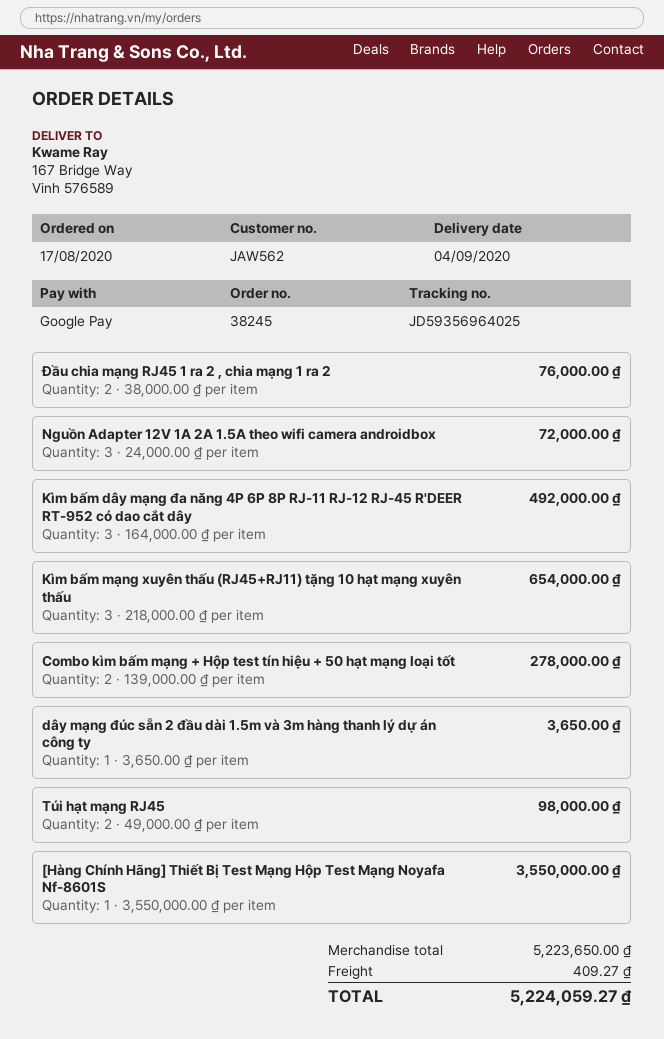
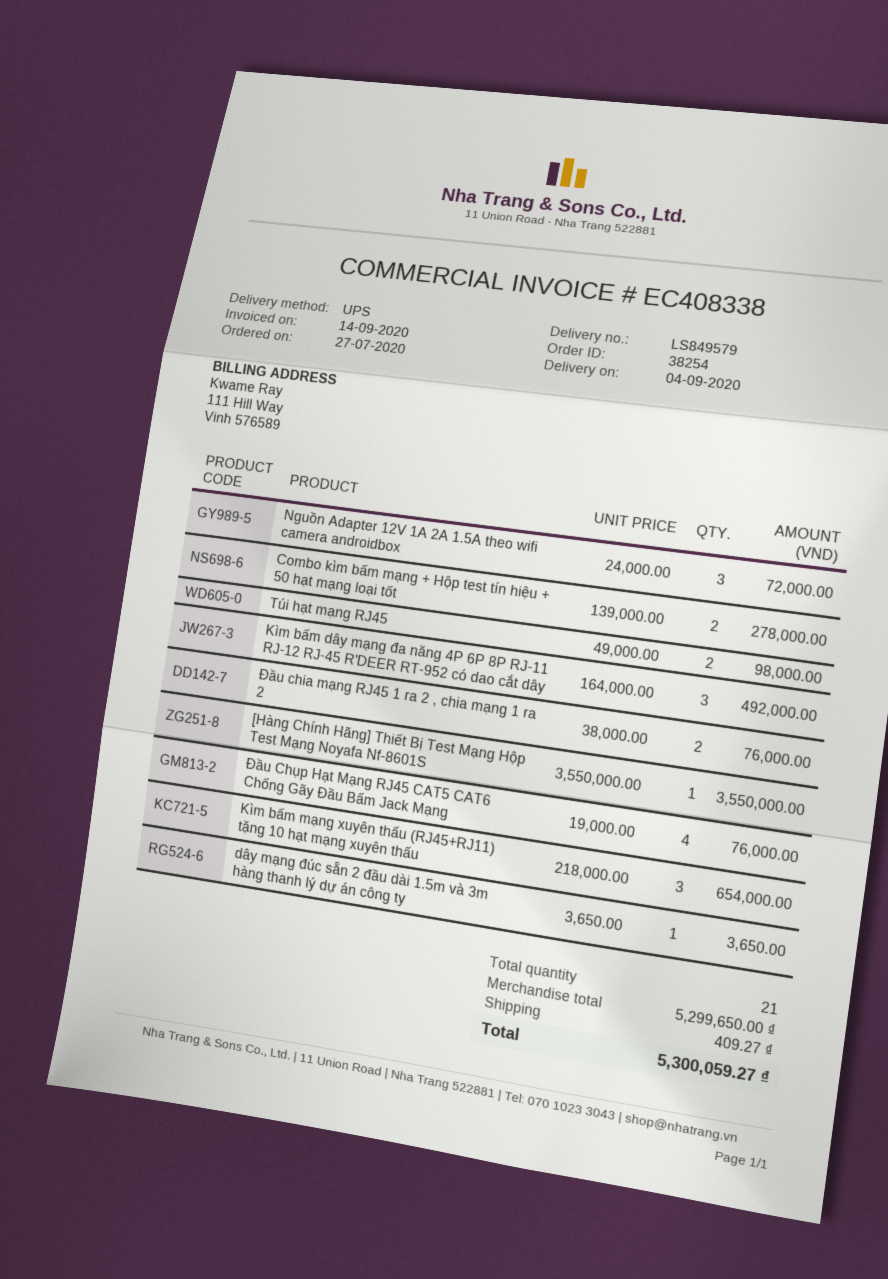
order number: 38245 -> 38254
order date: 2020-08-17 -> 2020-07-27
Đầu Chụp Hạt Mạng RJ45 CAT5 CAT6 Chống Gãy Đầu Bấm Jack Mạng: none -> 4 x 19000.00 = 76000.00
subtotal: 5223650.00 -> 5299650.00
total: 5224059.27 -> 5300059.27

